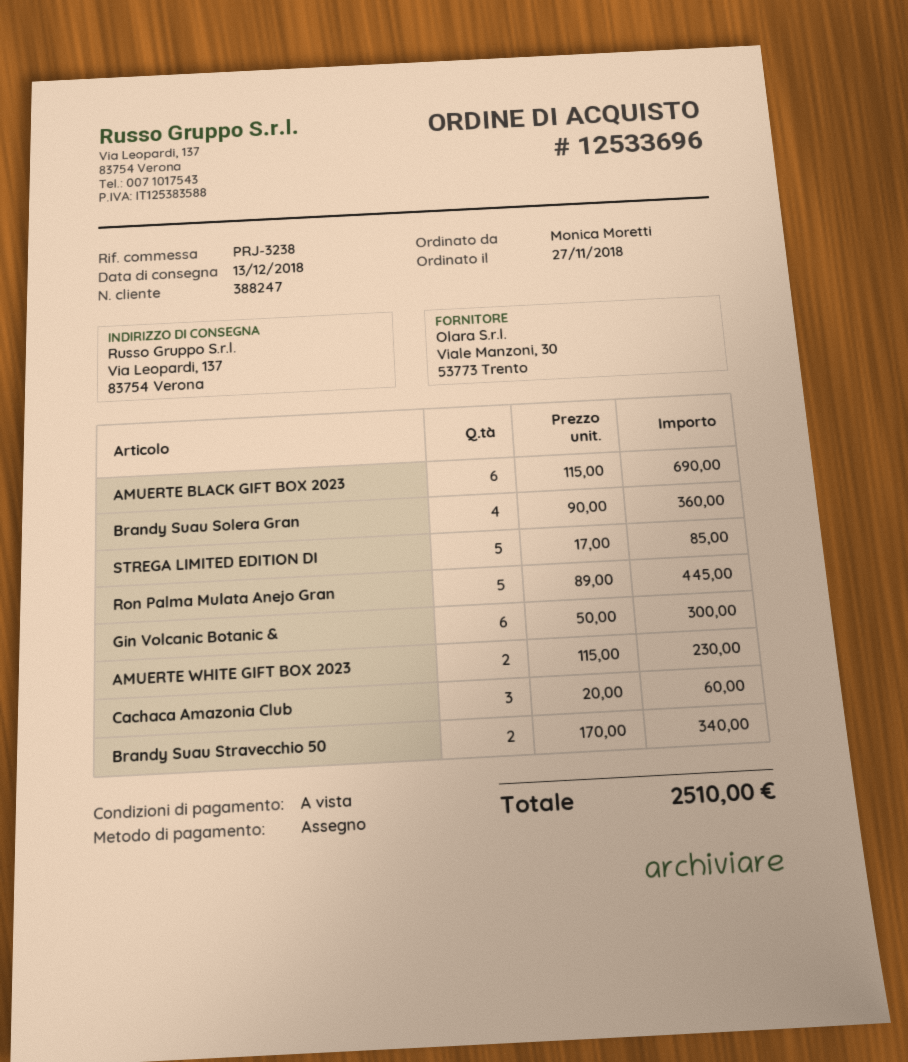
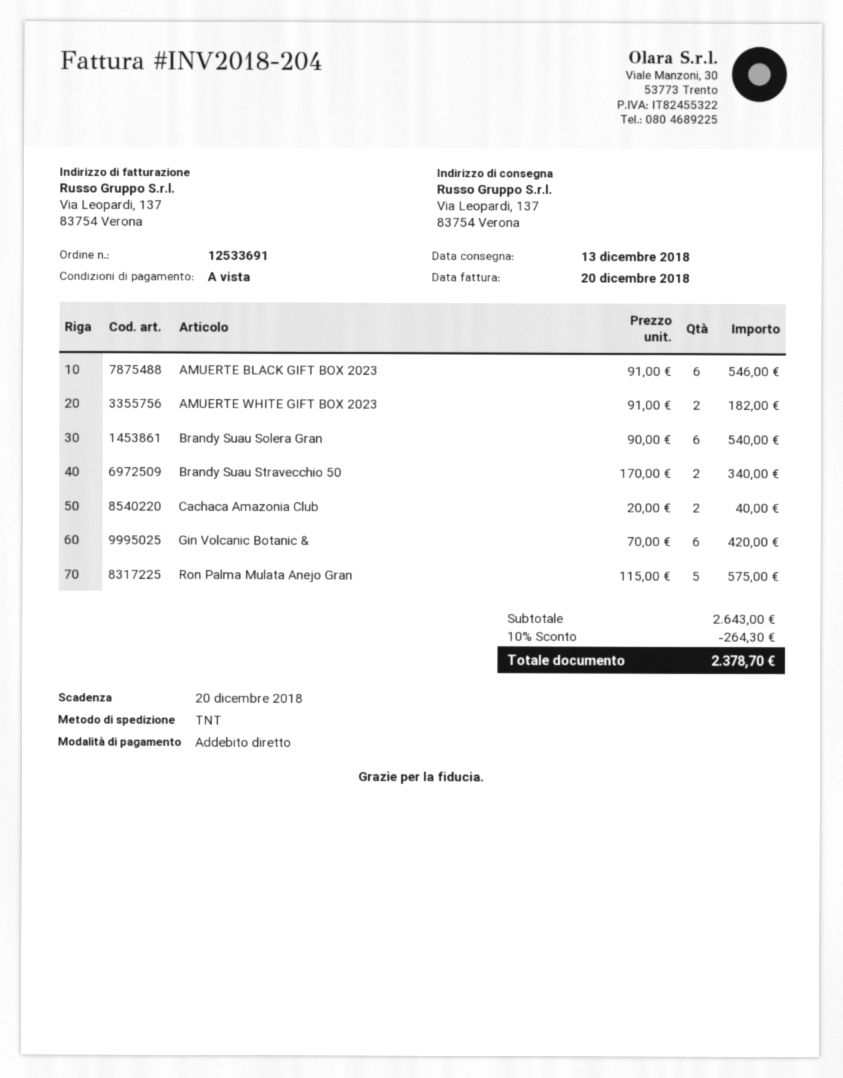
order number: 12533696 -> 12533691
payment method: cheque -> direct debit
AMUERTE BLACK GIFT BOX 2023: 6 x 115.00 = 690.00 -> 6 x 91.00 = 546.00
Brandy Suau Solera Gran: 4 x 90.00 = 360.00 -> 6 x 90.00 = 540.00
STREGA LIMITED EDITION DI: 5 x 17.00 = 85.00 -> none
Ron Palma Mulata Anejo Gran: 5 x 89.00 = 445.00 -> 5 x 115.00 = 575.00
Gin Volcanic Botanic &: 6 x 50.00 = 300.00 -> 6 x 70.00 = 420.00
AMUERTE WHITE GIFT BOX 2023: 2 x 115.00 = 230.00 -> 2 x 91.00 = 182.00
Cachaca Amazonia Club: 3 x 20.00 = 60.00 -> 2 x 20.00 = 40.00
discount: none -> 10% = 264.30
total: 2510.00 -> 2378.70

